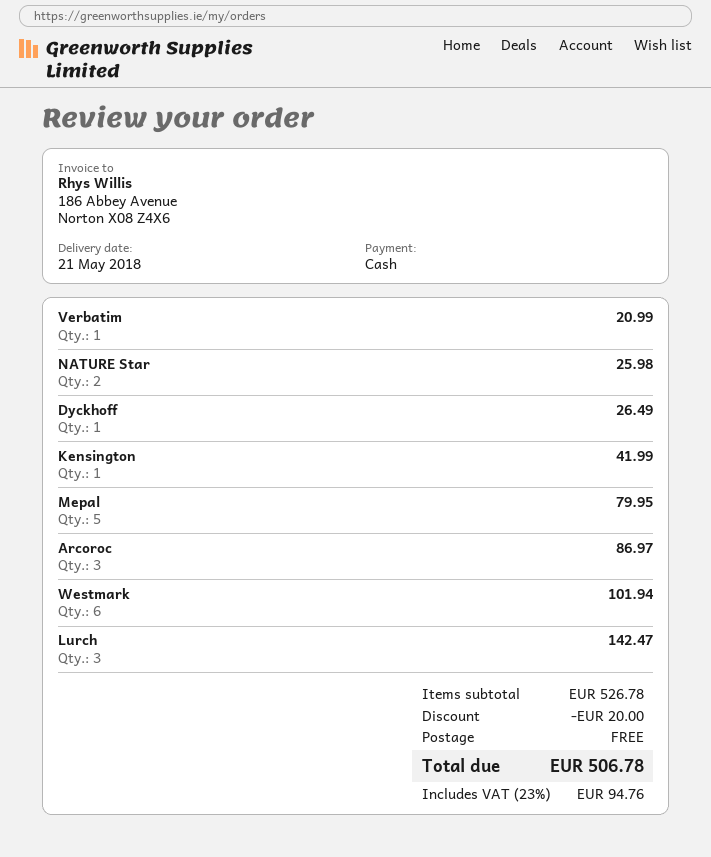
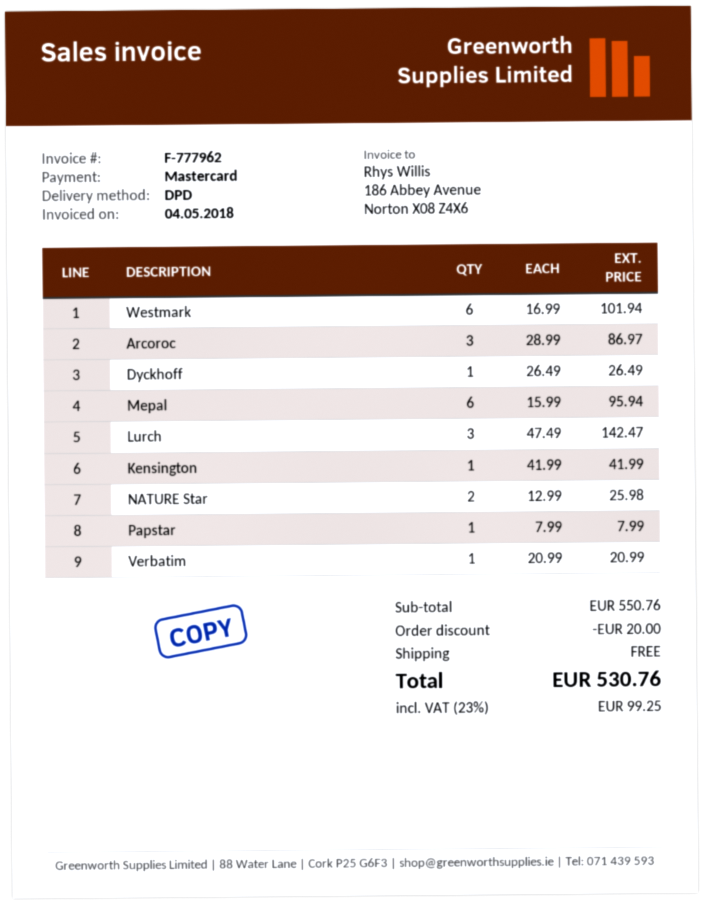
payment method: cash -> Mastercard
Mepal: 5 for 79.95 -> 6 for 95.94
Papstar: none -> 1 for 7.99
subtotal: 526.78 -> 550.76
tax: 23% = 94.76 -> 23% = 99.25
total: 506.78 -> 530.76

